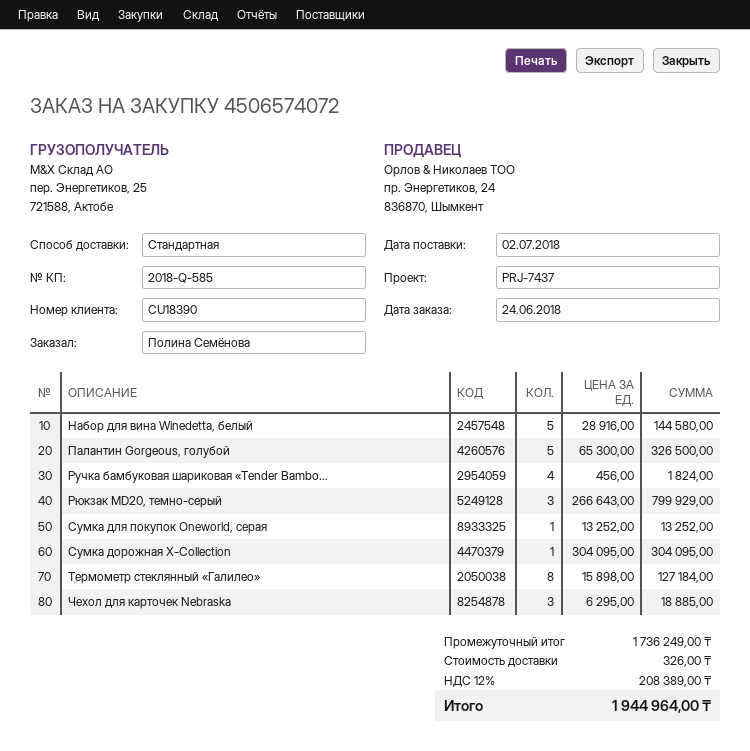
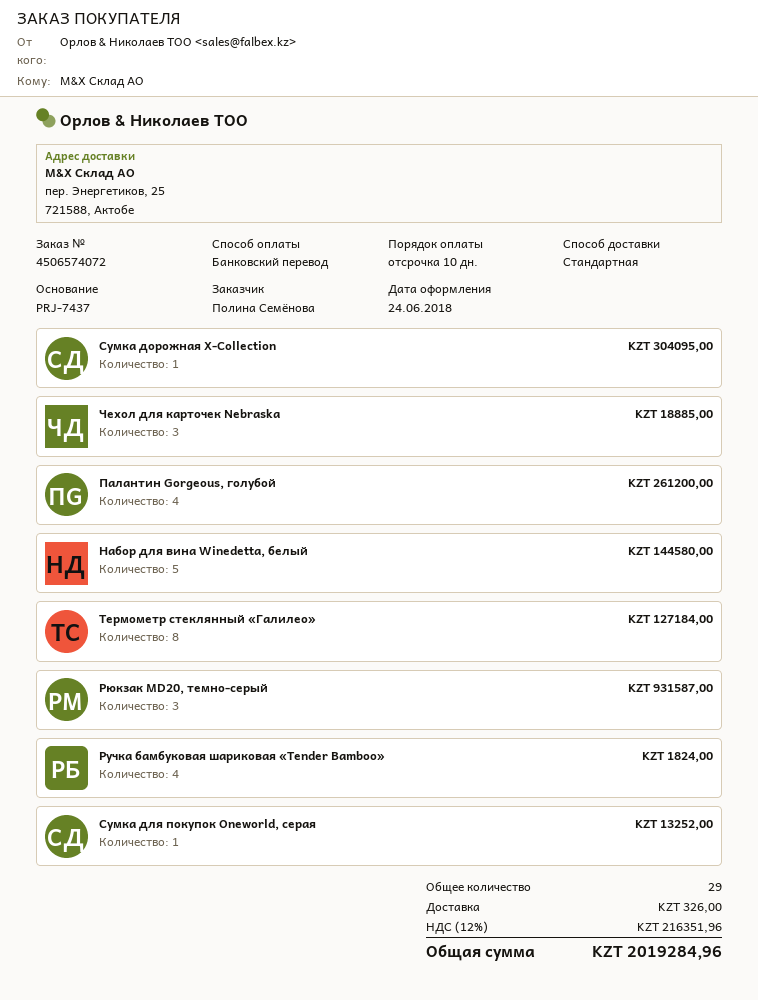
Палантин Gorgeous, голубой: 5 for 326500.00 -> 4 for 261200.00
Рюкзак MD20, темно-серый: 3 for 799929.00 -> 3 for 931587.00
tax: 12% = 208389.00 -> 12% = 216351.96
total: 1944964.00 -> 2019284.96

